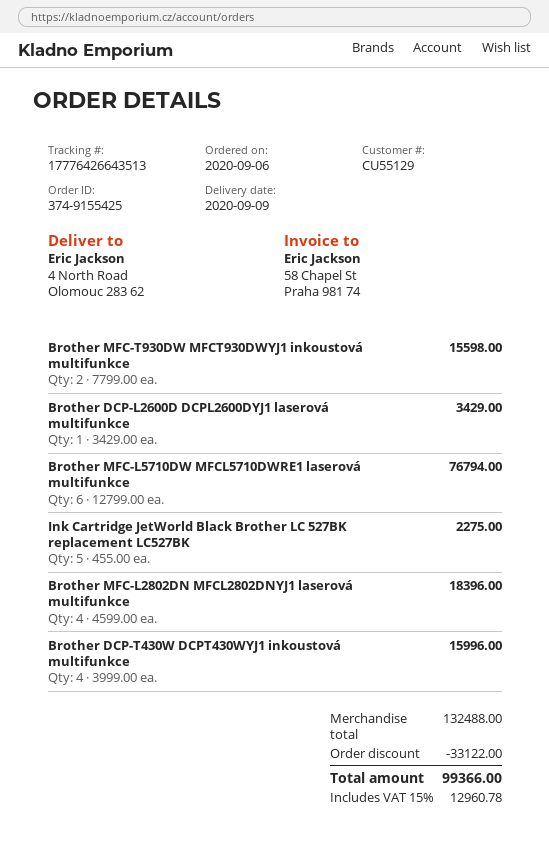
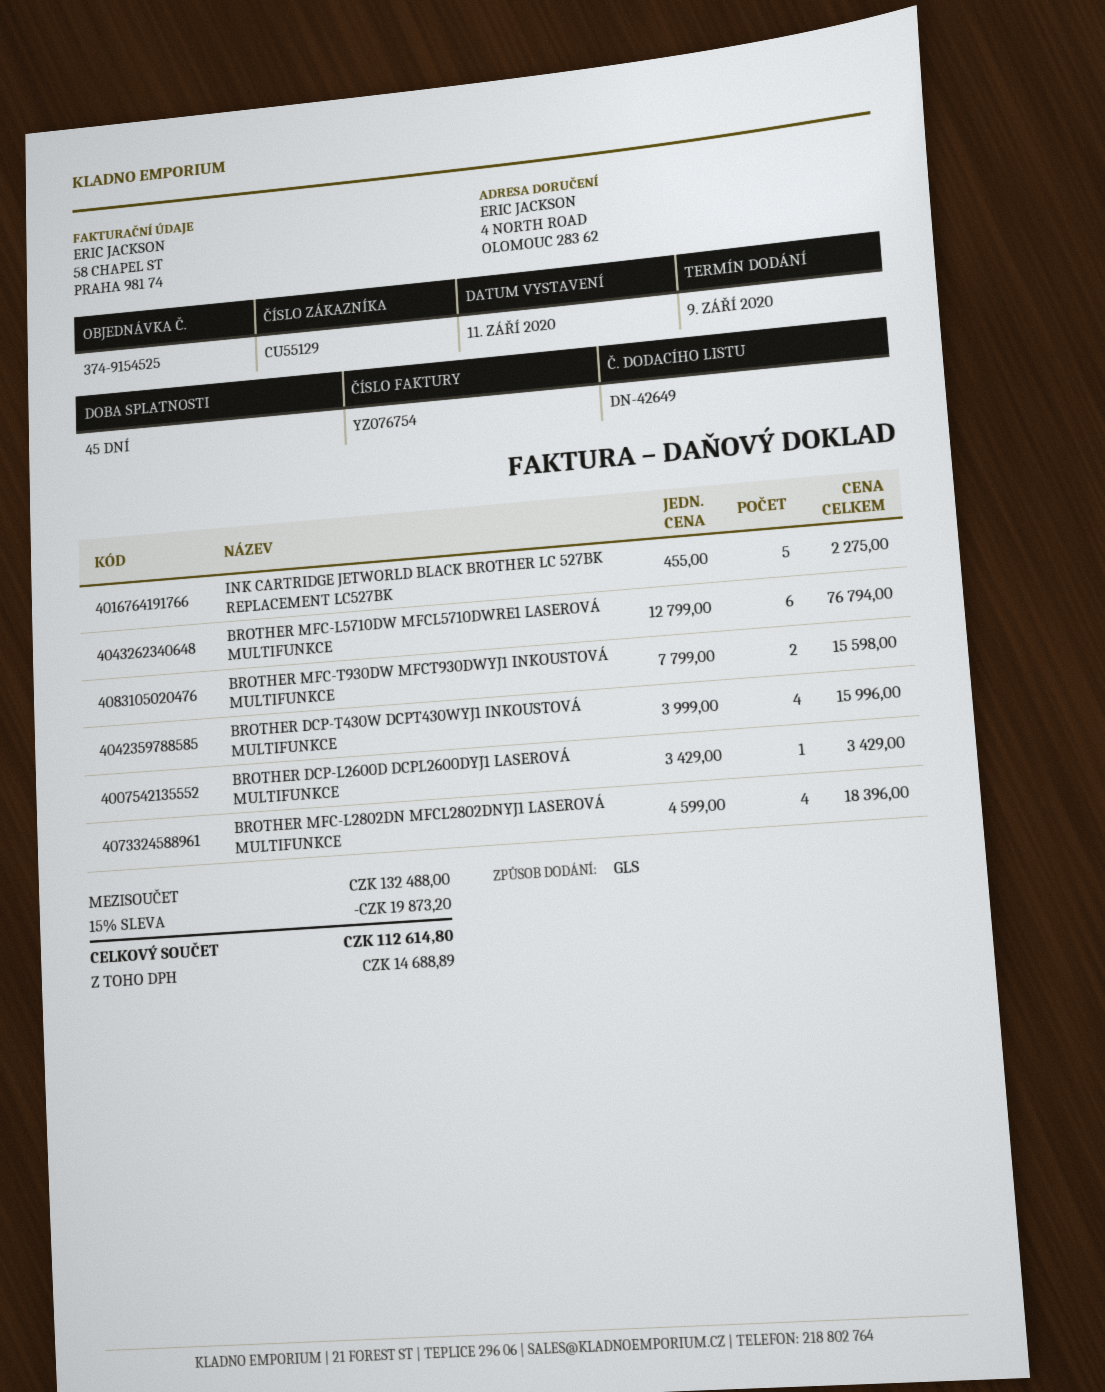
order number: 374-9155425 -> 374-9154525
discount: 33122.00 -> 19873.20
tax: 12960.78 -> 14688.89
total: 99366.00 -> 112614.80

